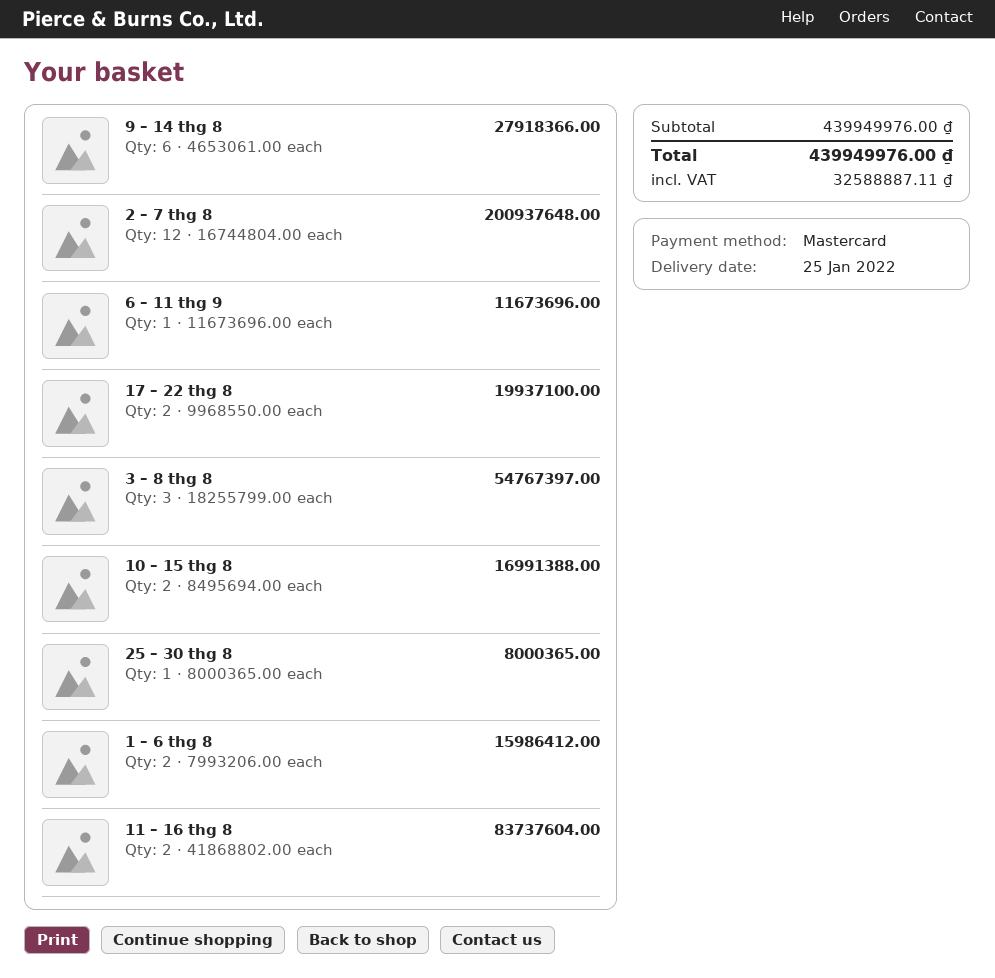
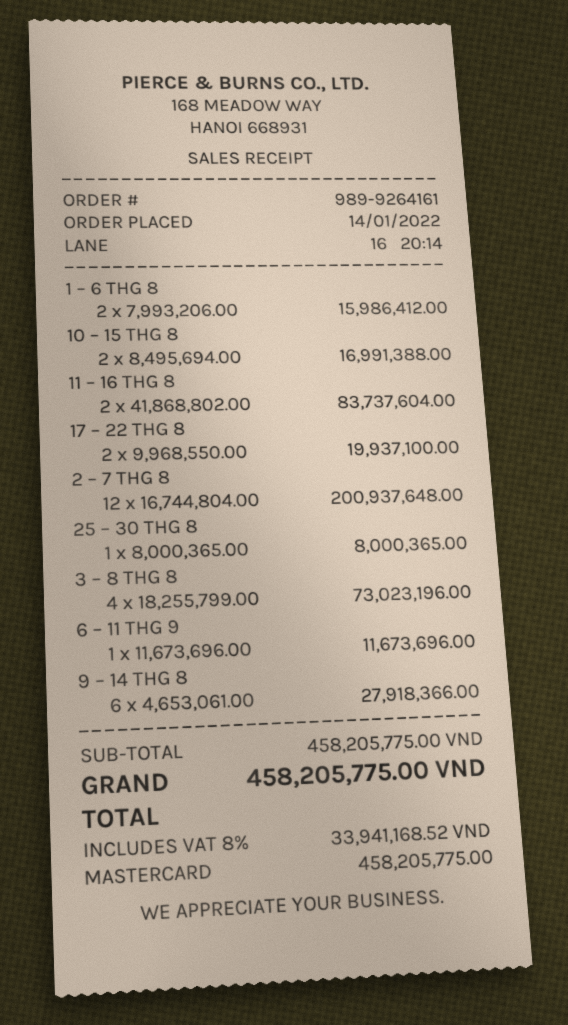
3 – 8 thg 8: 3 x 18255799.00 = 54767397.00 -> 4 x 18255799.00 = 73023196.00
subtotal: 439949976.00 -> 458205775.00
tax: 32588887.11 -> 33941168.52
total: 439949976.00 -> 458205775.00

